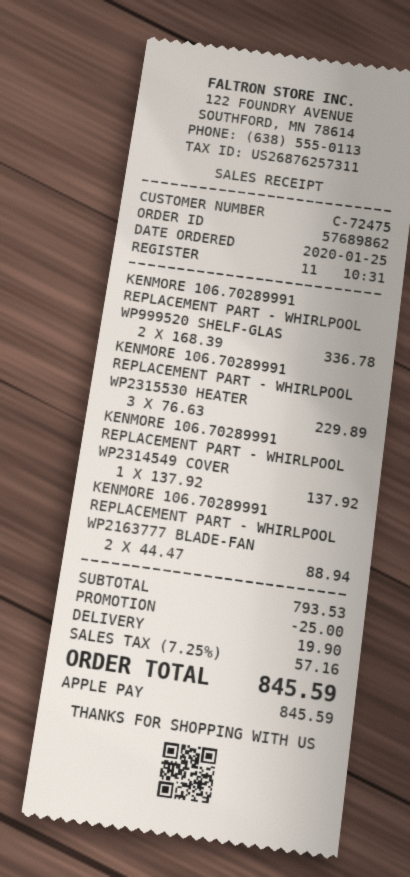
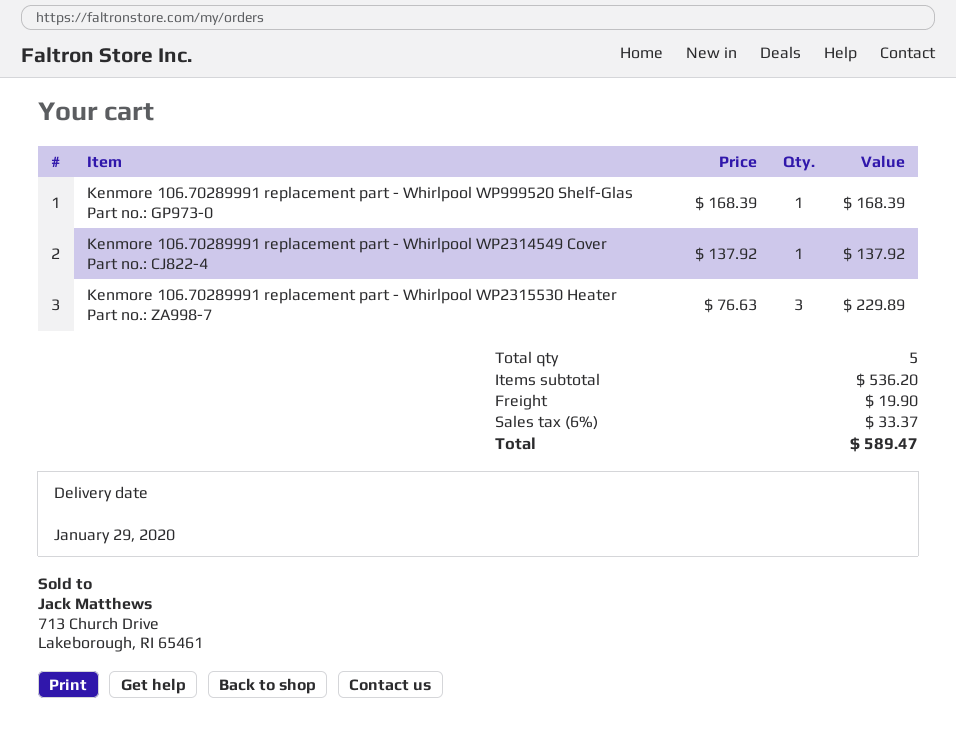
KENMORE 106.70289991 REPLACEMENT PART - WHIRLPOOL WP999520 SHELF-GLAS: 2 x 168.39 = 336.78 -> 1 x 168.39 = 168.39
KENMORE 106.70289991 REPLACEMENT PART - WHIRLPOOL WP2163777 BLADE-FAN: 2 x 44.47 = 88.94 -> none
subtotal: 793.53 -> 536.20
discount: 25.00 -> none
tax: 7.25% = 57.16 -> 6% = 33.37
total: 845.59 -> 589.47

